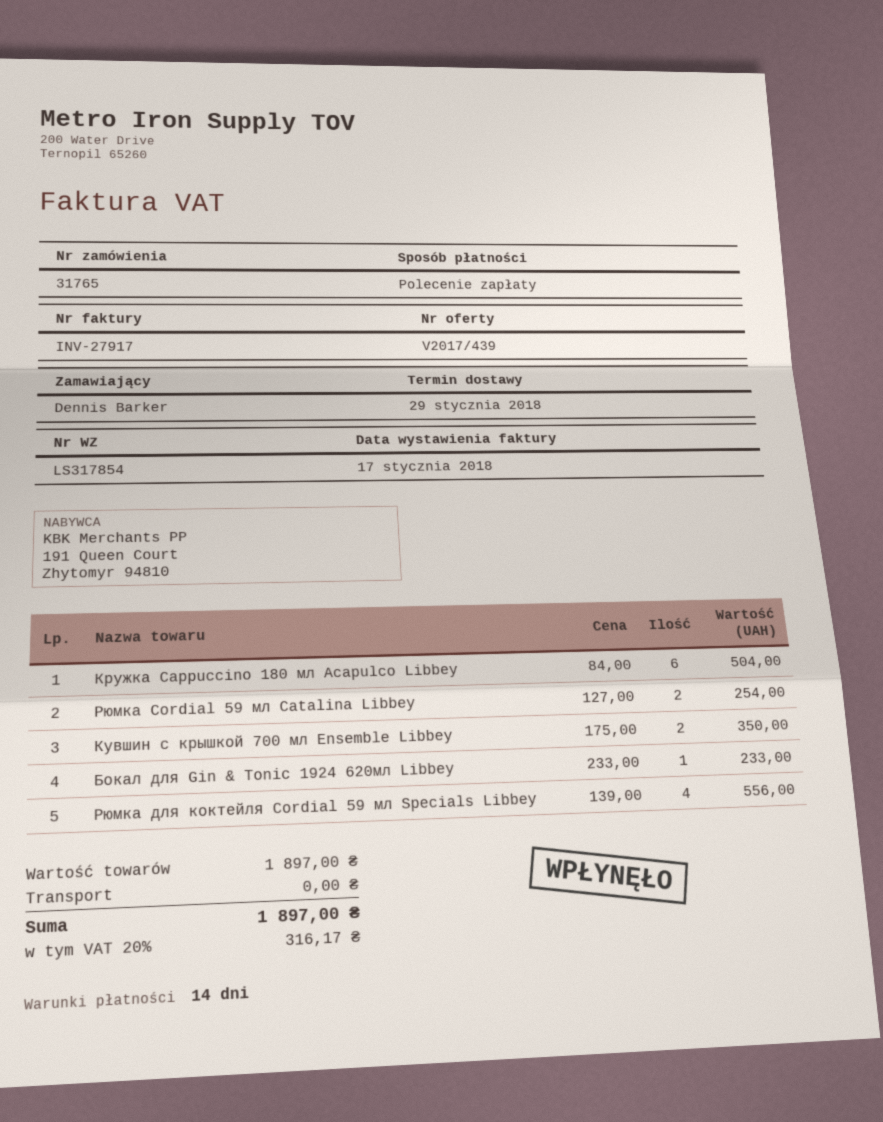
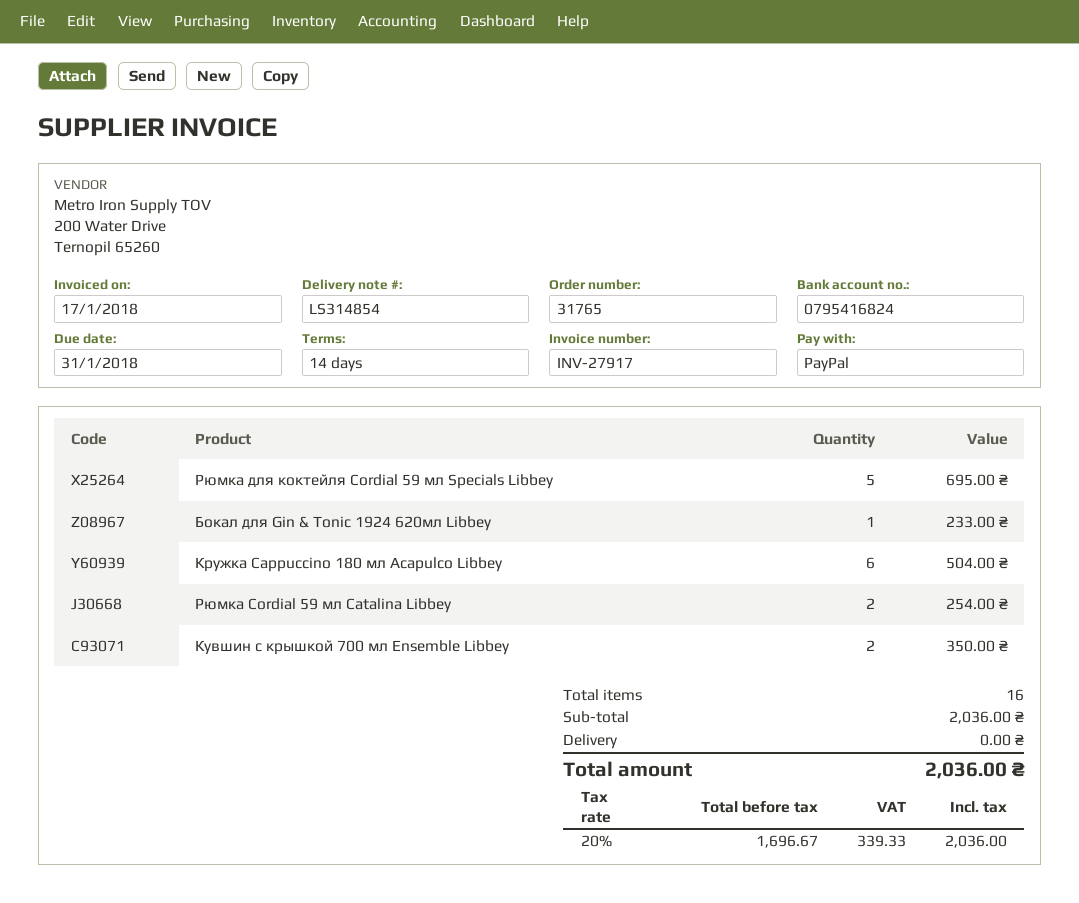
delivery note number: LS317854 -> LS314854
payment method: direct debit -> PayPal
Рюмка для коктейля Cordial 59 мл Specials Libbey: 4 for 556.00 -> 5 for 695.00
subtotal: 1897.00 -> 2036.00
tax: 20% = 316.17 -> 20% = 339.33
total: 1897.00 -> 2036.00

